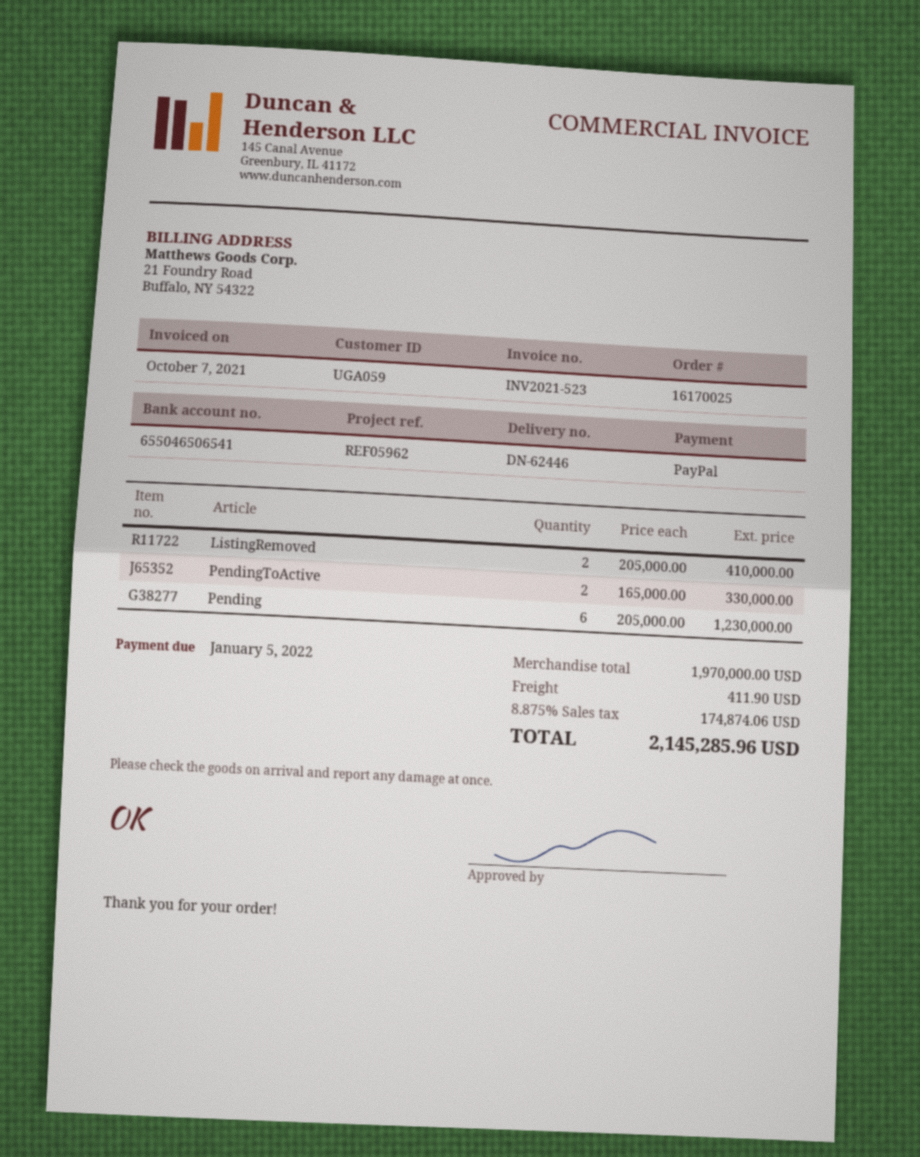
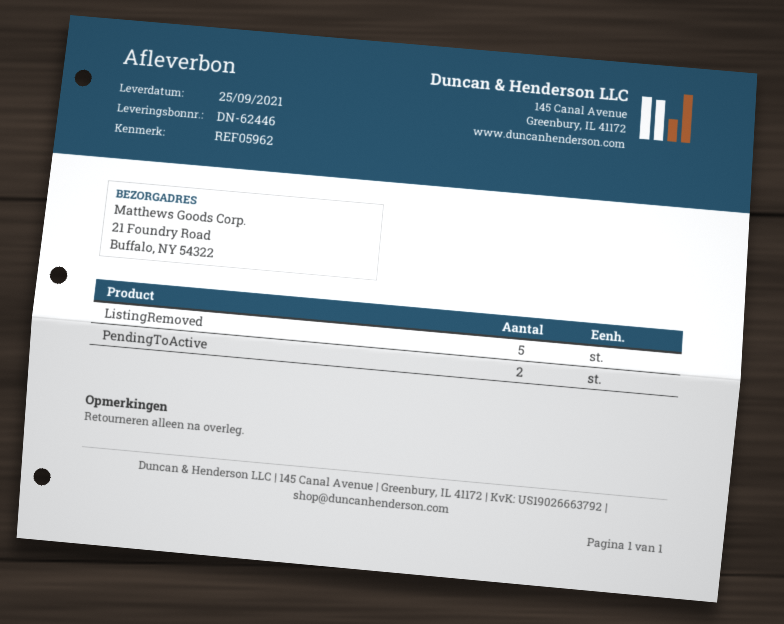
ListingRemoved: 2 -> 5
Pending: 6 -> none

